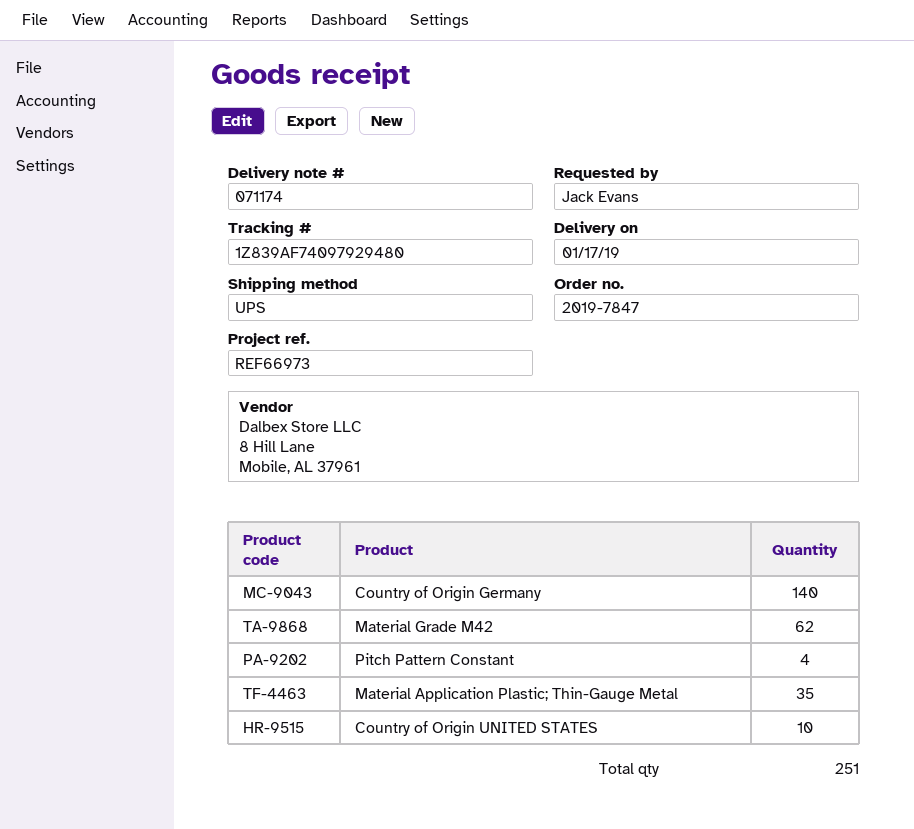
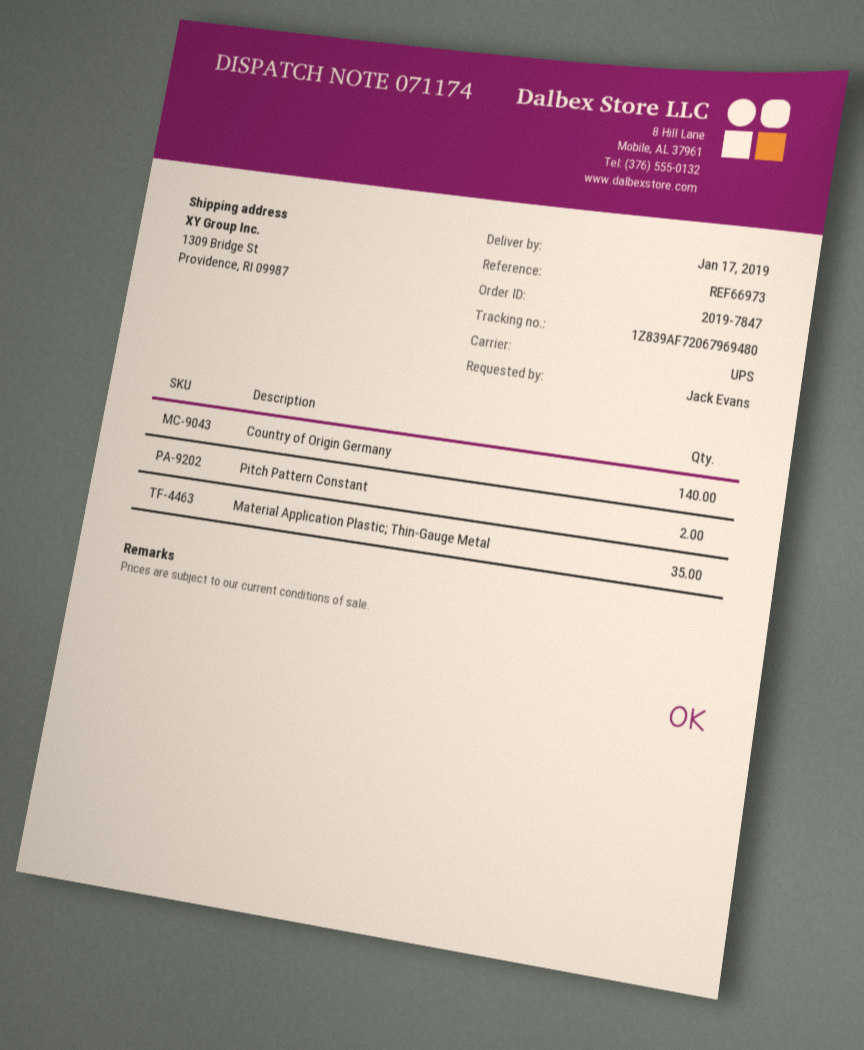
tracking number: 1Z839AF74097929480 -> 1Z839AF72067969480
Material Grade M42: 62 -> none
Pitch Pattern Constant: 4 -> 2
Country of Origin UNITED STATES: 10 -> none

